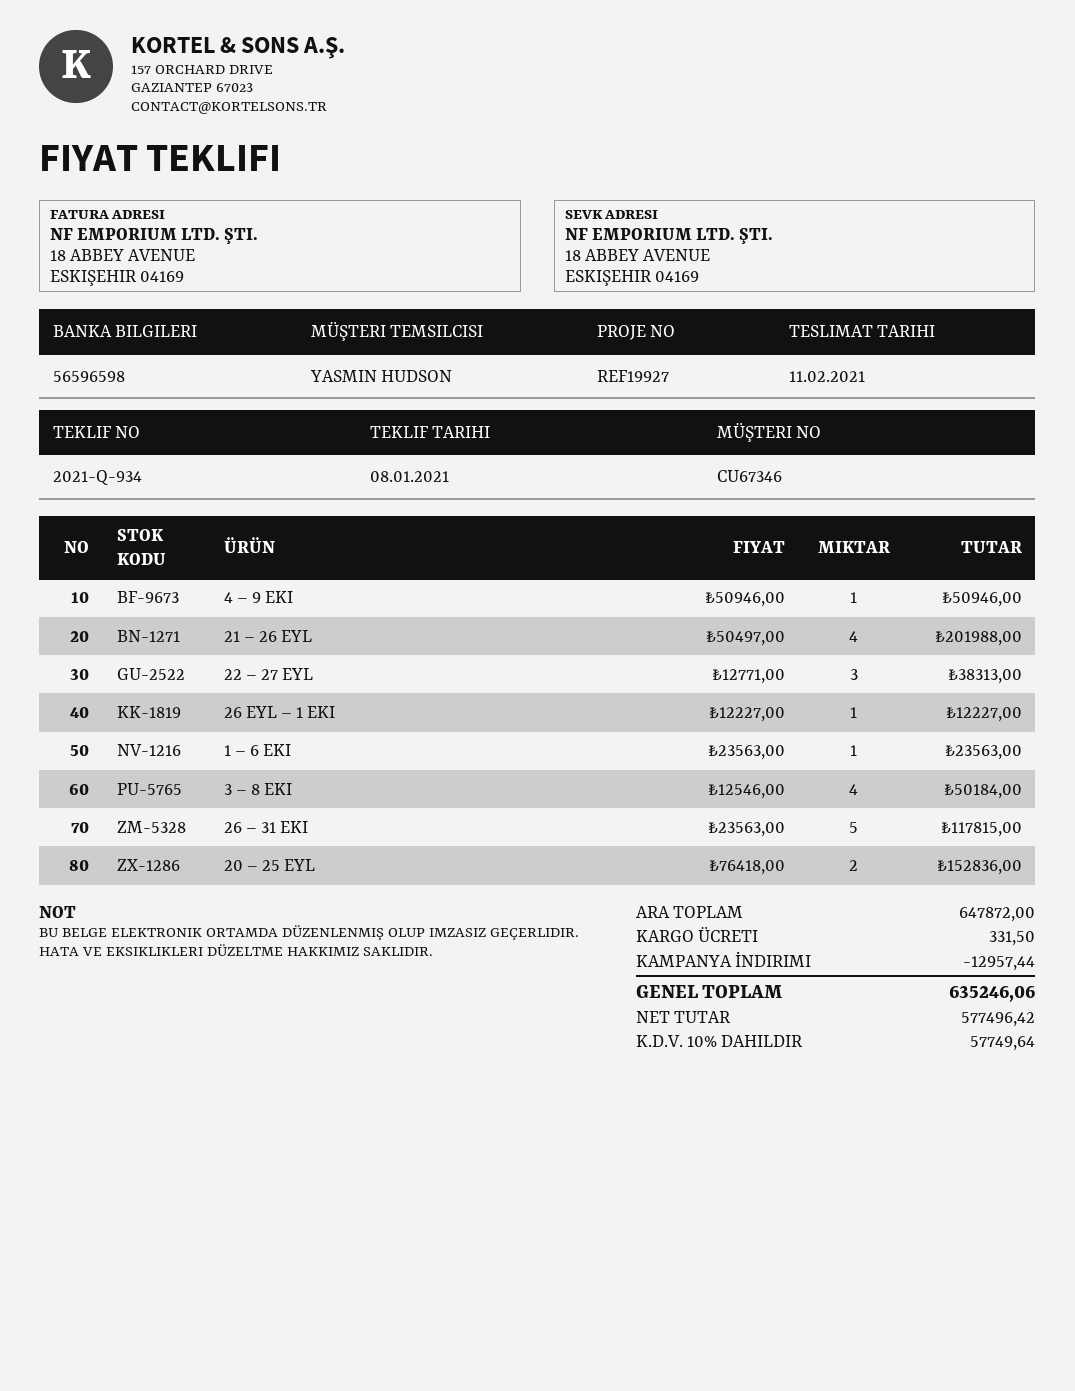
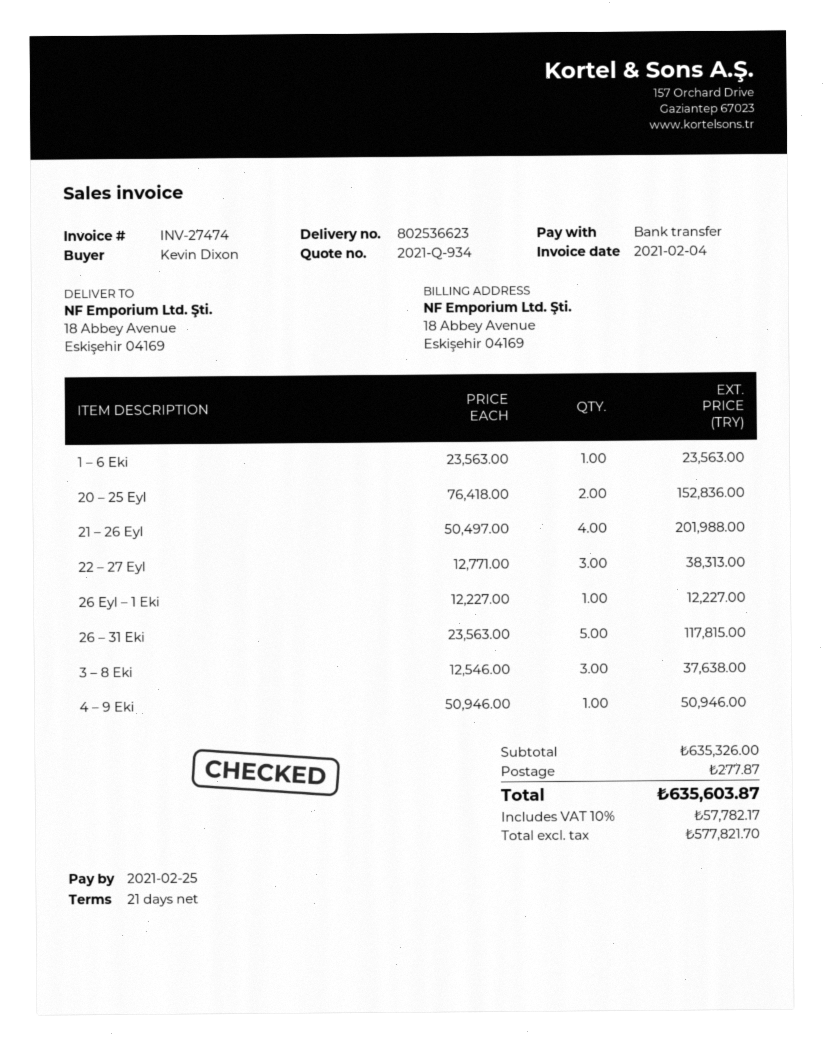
3 – 8 EKI: 4 x 12546.00 = 50184.00 -> 3 x 12546.00 = 37638.00
subtotal: 647872.00 -> 635326.00
discount: 12957.44 -> none
shipping: 331.50 -> 277.87
net: 577496.42 -> 577821.70
tax: 10% = 57749.64 -> 10% = 57782.17
total: 635246.06 -> 635603.87

